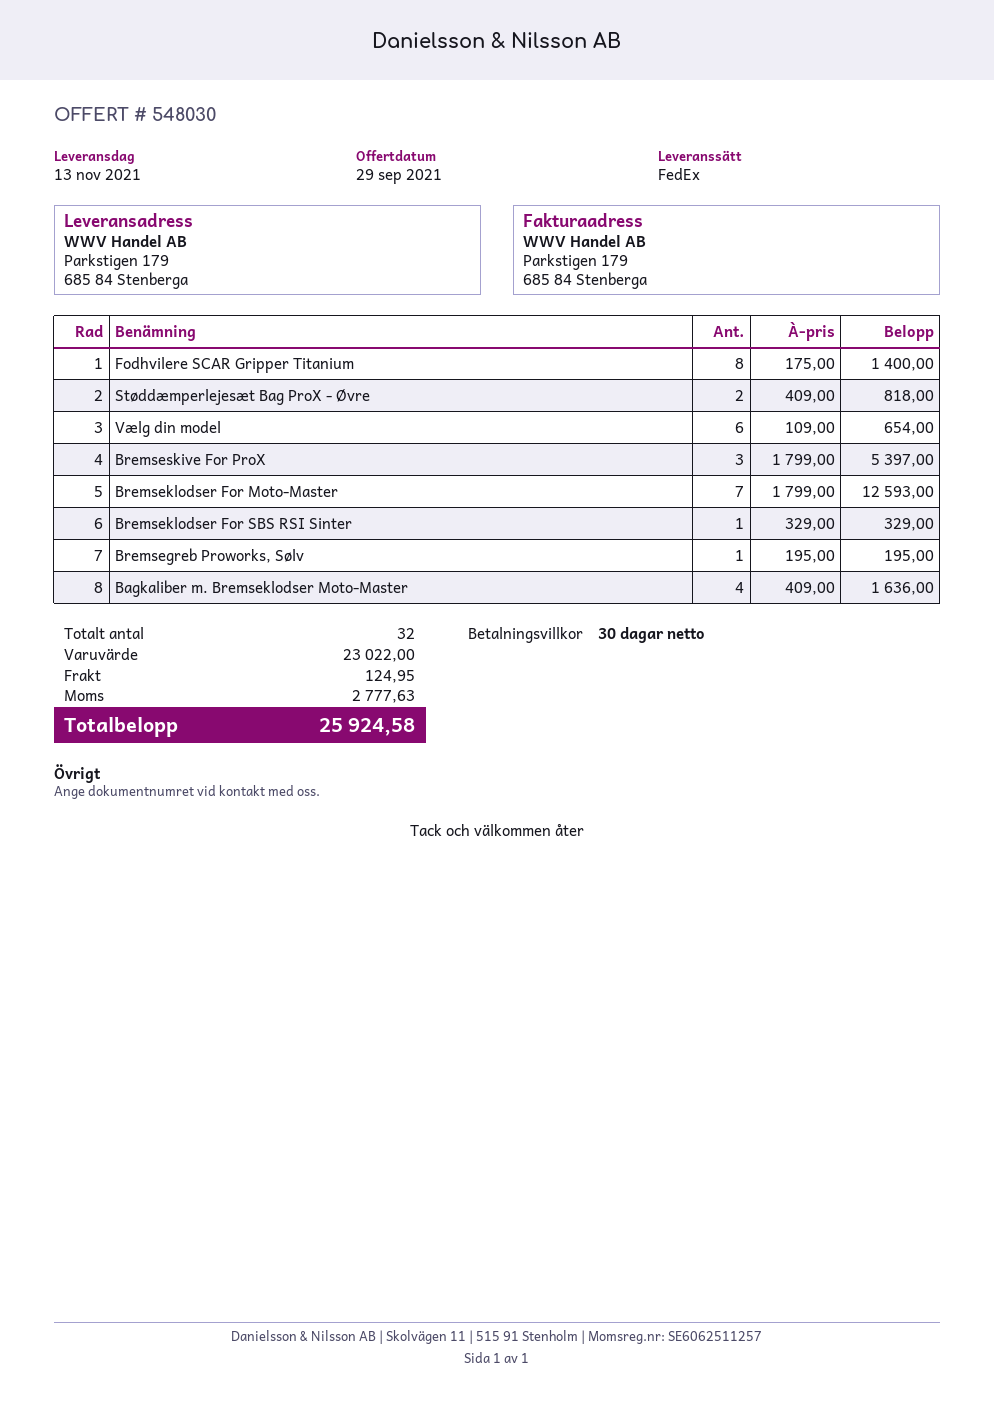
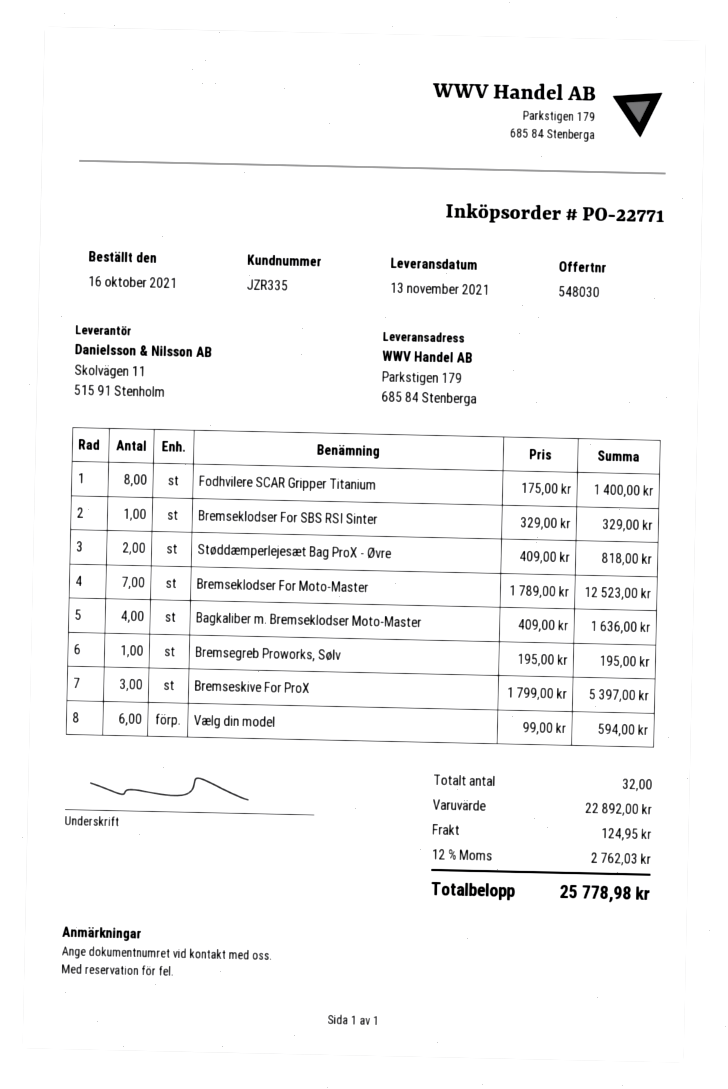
Vælg din model: 6 x 109.00 = 654.00 -> 6 x 99.00 = 594.00
Bremseklodser For Moto-Master: 7 x 1799.00 = 12593.00 -> 7 x 1789.00 = 12523.00
subtotal: 23022.00 -> 22892.00
tax: 2777.63 -> 2762.03
total: 25924.58 -> 25778.98

